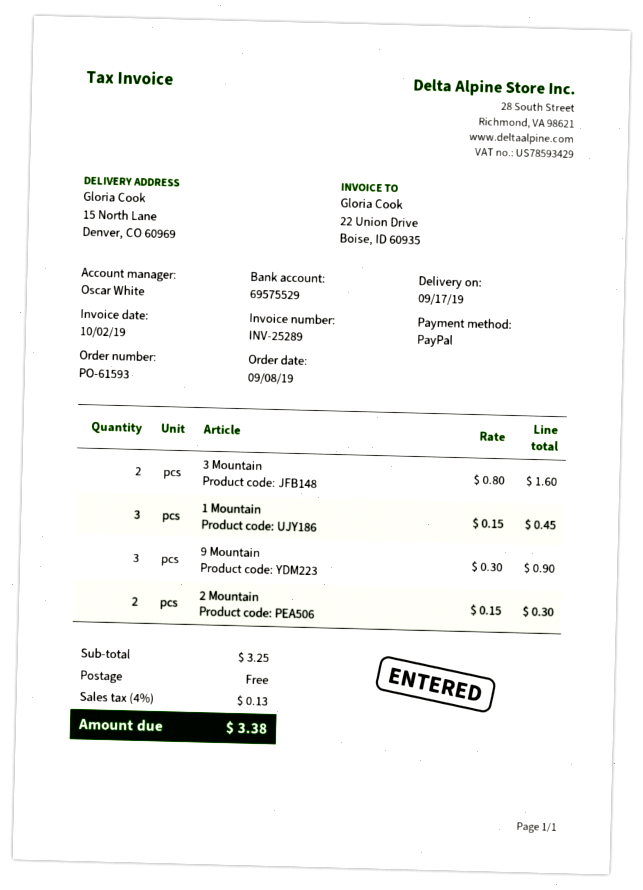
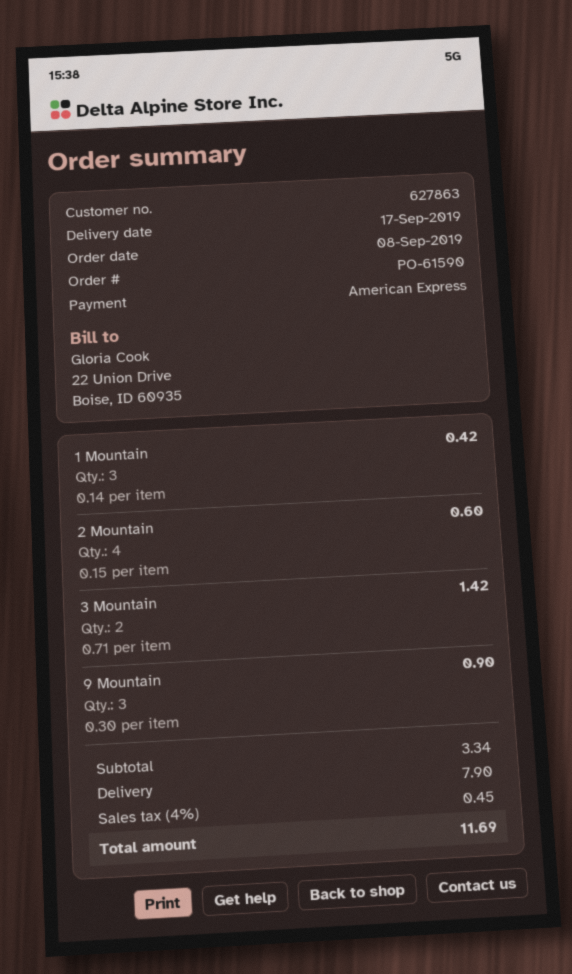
order number: PO-61593 -> PO-61590
payment method: PayPal -> American Express
3 Mountain: 2 x 0.80 = 1.60 -> 2 x 0.71 = 1.42
1 Mountain: 3 x 0.15 = 0.45 -> 3 x 0.14 = 0.42
2 Mountain: 2 x 0.15 = 0.30 -> 4 x 0.15 = 0.60
subtotal: 3.25 -> 3.34
shipping: 0.00 -> 7.90
tax: 4% = 0.13 -> 4% = 0.45
total: 3.38 -> 11.69

